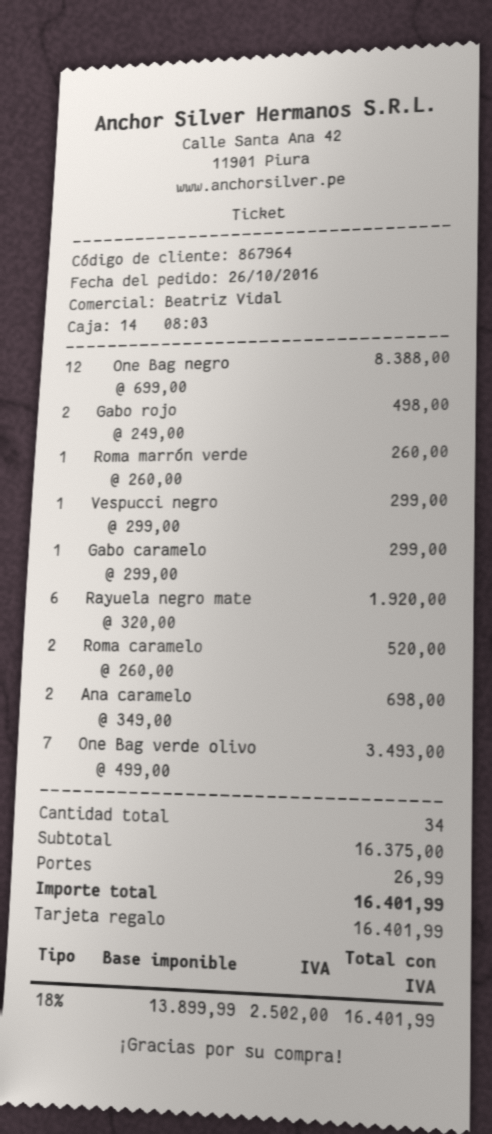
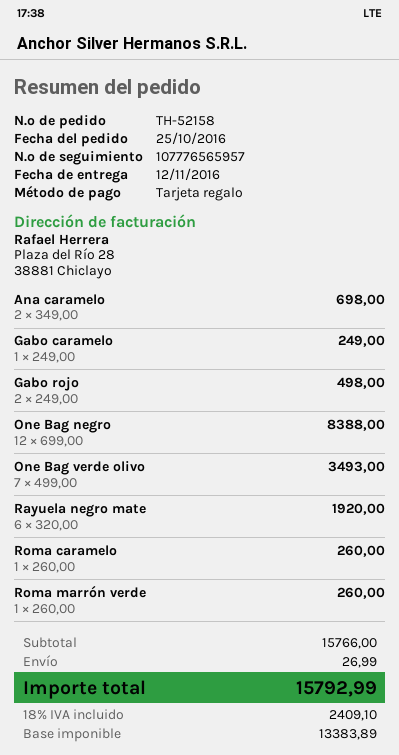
order date: 2016-10-26 -> 2016-10-25
Vespucci negro: 1 x 299.00 = 299.00 -> none
Gabo caramelo: 1 x 299.00 = 299.00 -> 1 x 249.00 = 249.00
Roma caramelo: 2 x 260.00 = 520.00 -> 1 x 260.00 = 260.00
subtotal: 16375.00 -> 15766.00
net: 13899.99 -> 13383.89
tax: 18% = 2502.00 -> 18% = 2409.10
total: 16401.99 -> 15792.99

